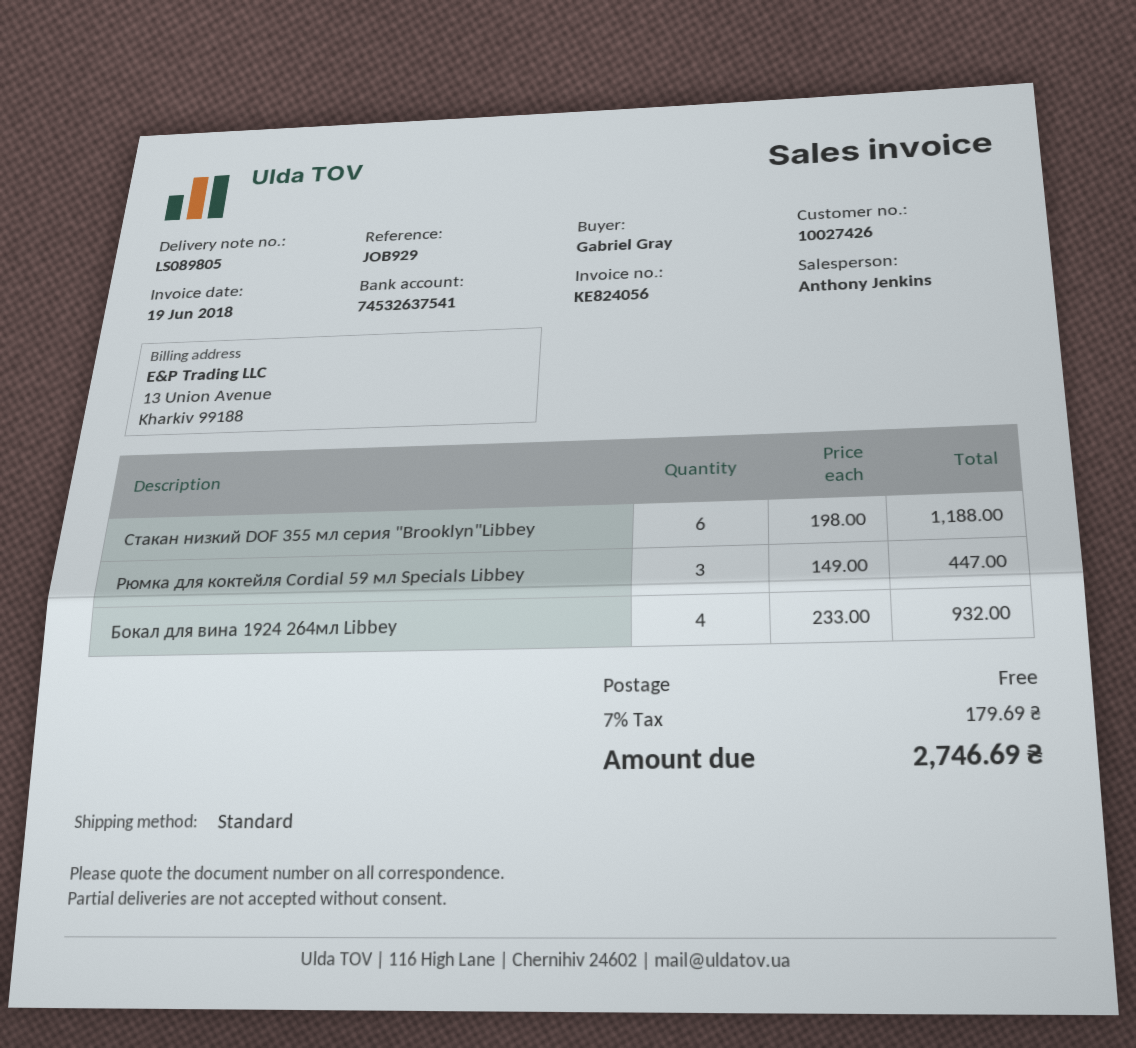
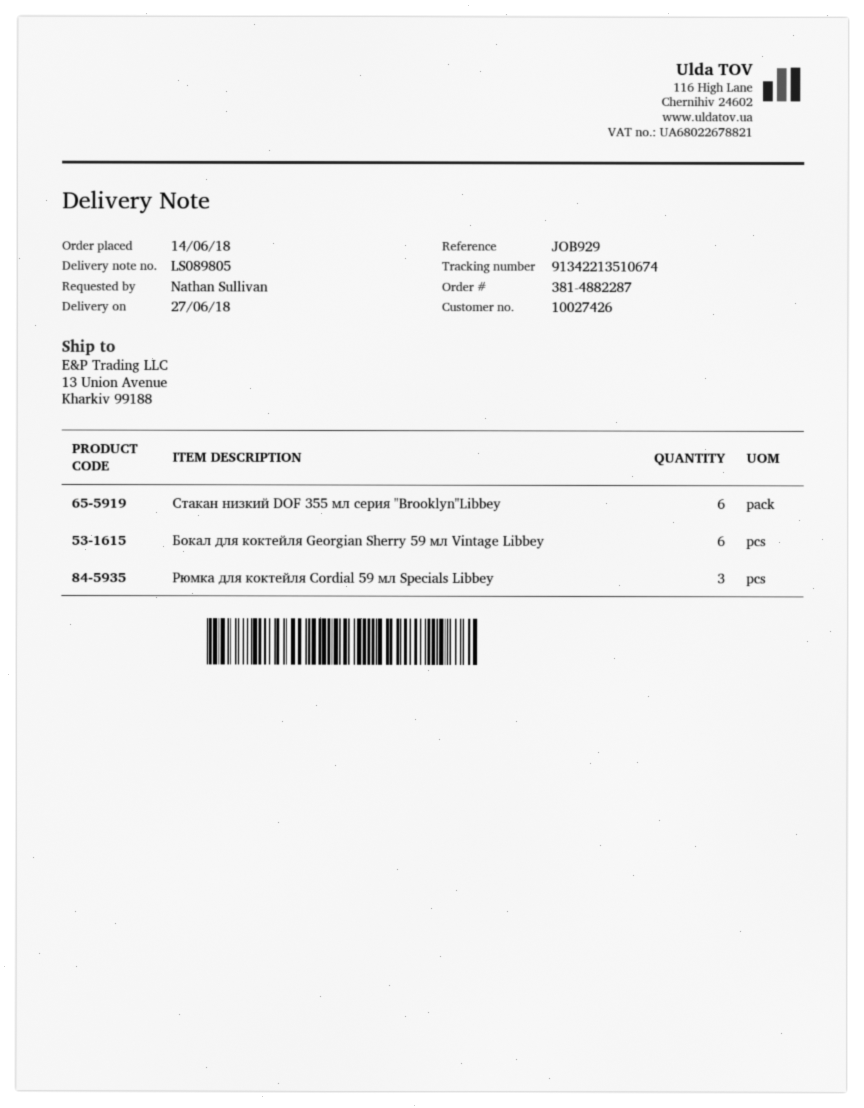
ordered by: Gabriel Gray -> Nathan Sullivan
Бокал для вина 1924 264мл Libbey: 4 -> none
Бокал для коктейля Georgian Sherry 59 мл Vintage Libbey: none -> 6

